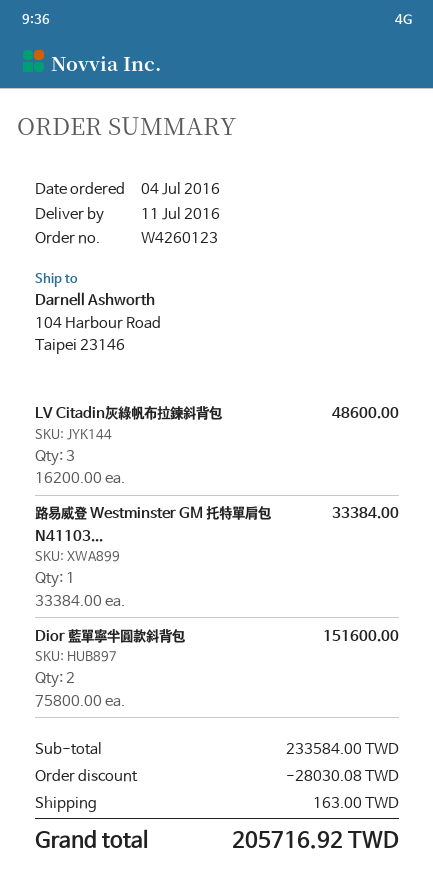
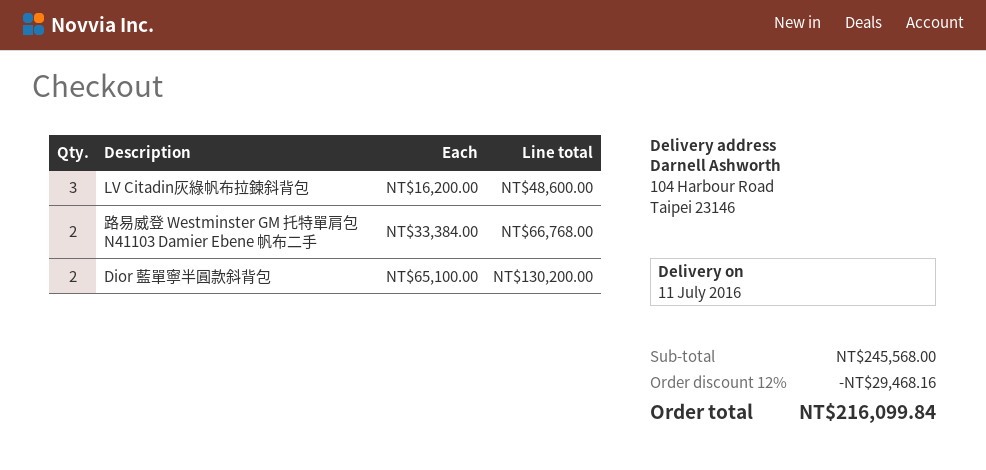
路易威登 Westminster GM 托特單肩包 N41103...: 1 x 33384.00 = 33384.00 -> 2 x 33384.00 = 66768.00
Dior 藍單寧半圓款斜背包: 2 x 75800.00 = 151600.00 -> 2 x 65100.00 = 130200.00
subtotal: 233584.00 -> 245568.00
discount: 28030.08 -> 29468.16
shipping: 163.00 -> none
total: 205716.92 -> 216099.84

